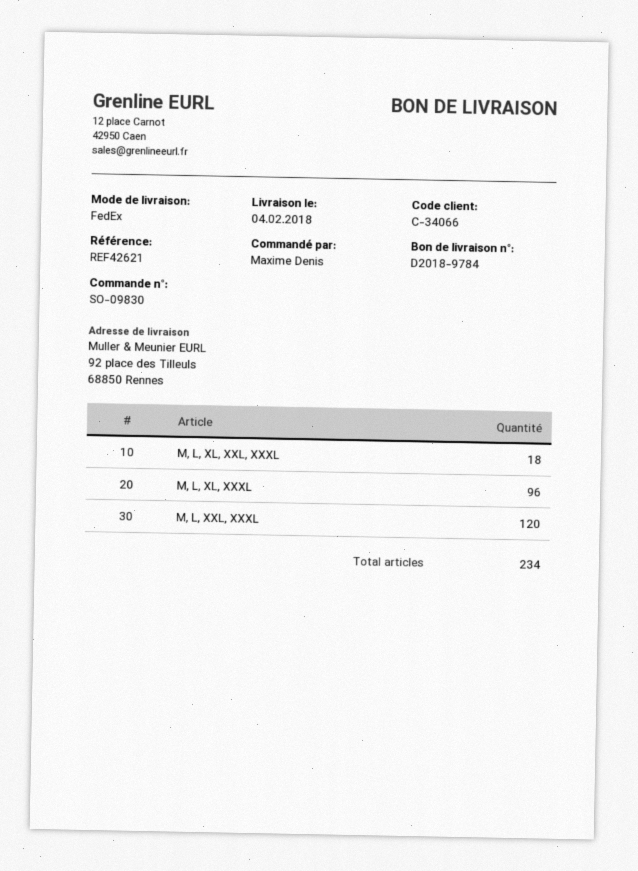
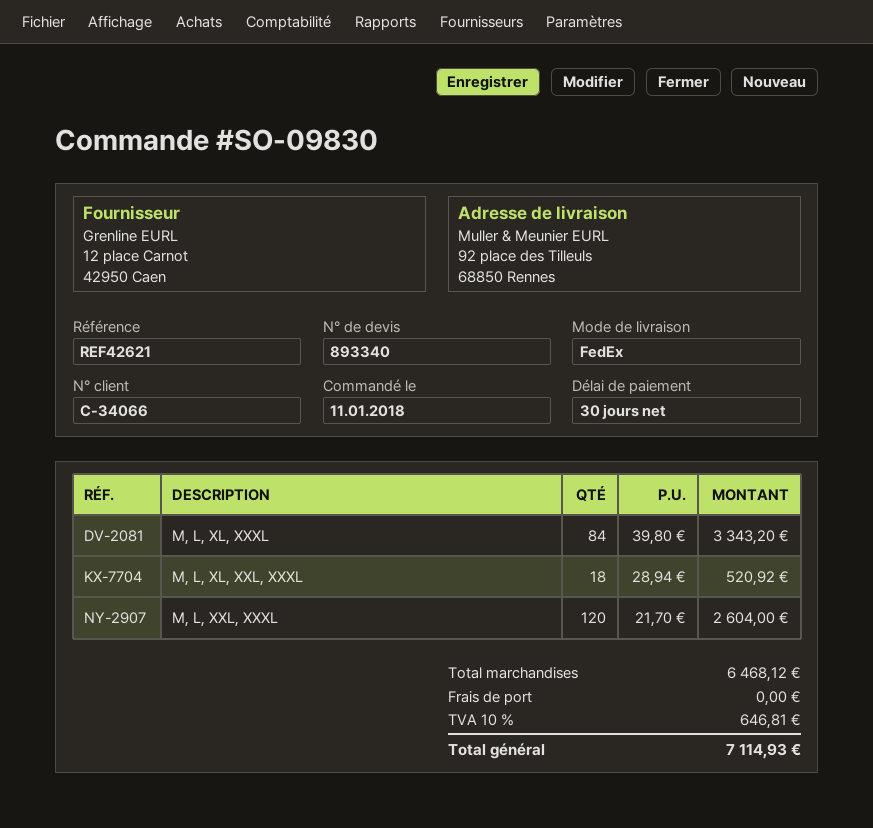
M, L, XL, XXXL: 96 -> 84

